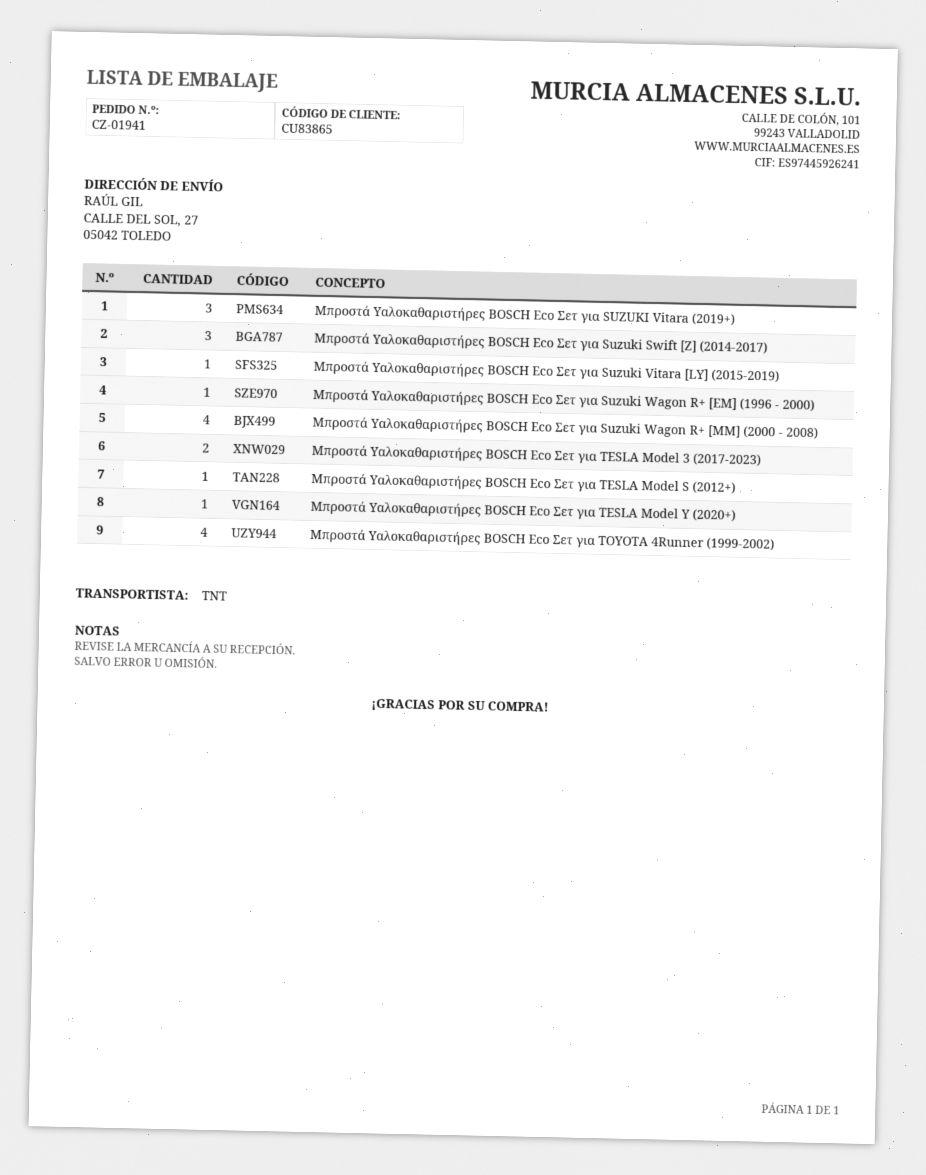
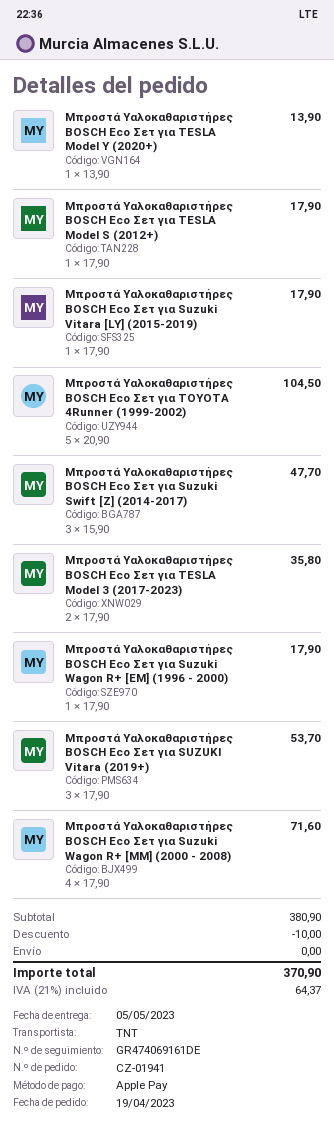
Μπροστά Υαλοκαθαριστήρες BOSCH Eco Σετ για TOYOTA 4Runner (1999-2002): 4 -> 5

